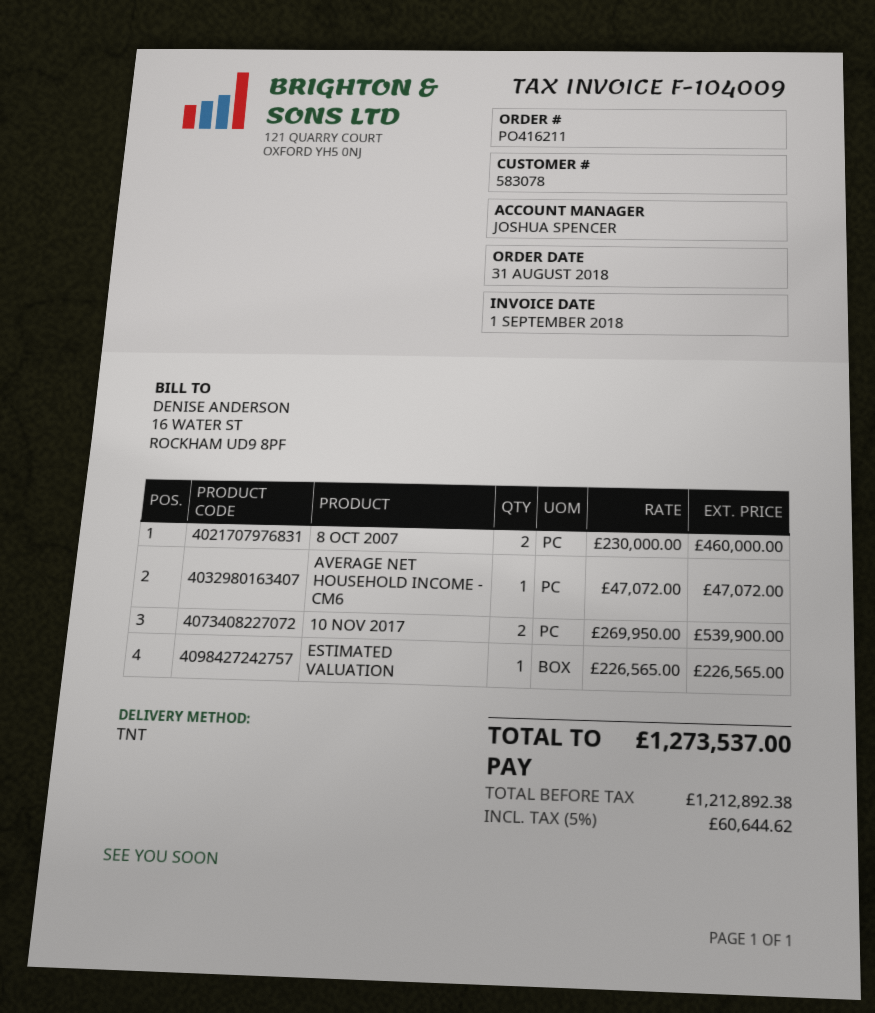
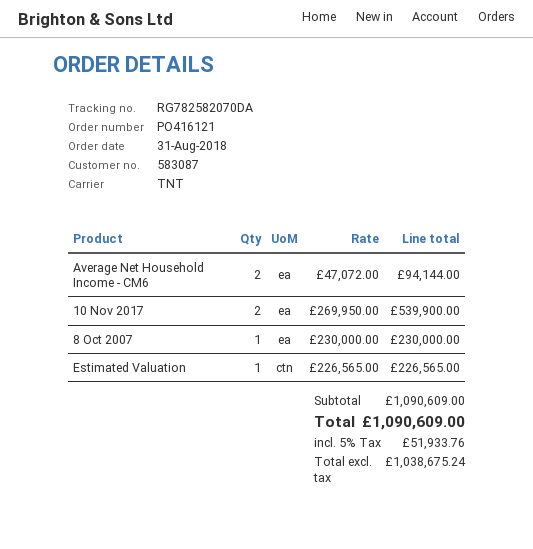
order number: PO416211 -> PO416121
customer number: 583078 -> 583087
8 OCT 2007: 2 x 230000.00 = 460000.00 -> 1 x 230000.00 = 230000.00
AVERAGE NET HOUSEHOLD INCOME - CM6: 1 x 47072.00 = 47072.00 -> 2 x 47072.00 = 94144.00
net: 1212892.38 -> 1038675.24
tax: 5% = 60644.62 -> 5% = 51933.76
total: 1273537.00 -> 1090609.00

